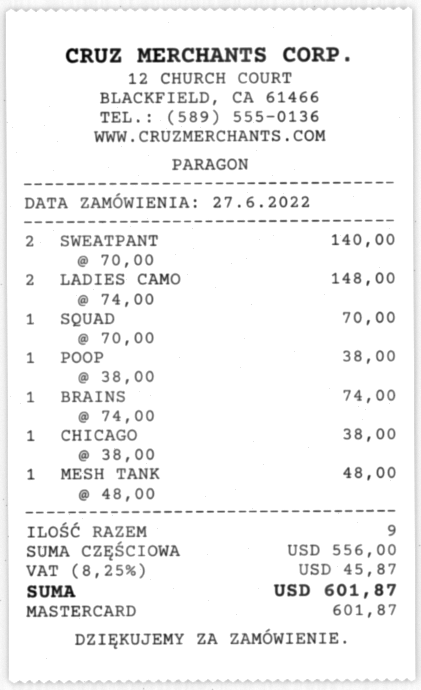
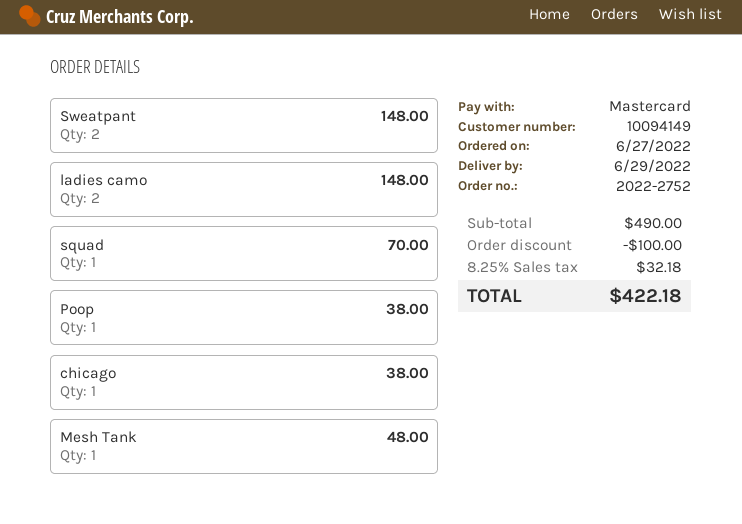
SWEATPANT: 2 for 140.00 -> 2 for 148.00
BRAINS: 1 for 74.00 -> none
subtotal: 556.00 -> 490.00
discount: none -> 100.00
tax: 8.25% = 45.87 -> 8.25% = 32.18
total: 601.87 -> 422.18

